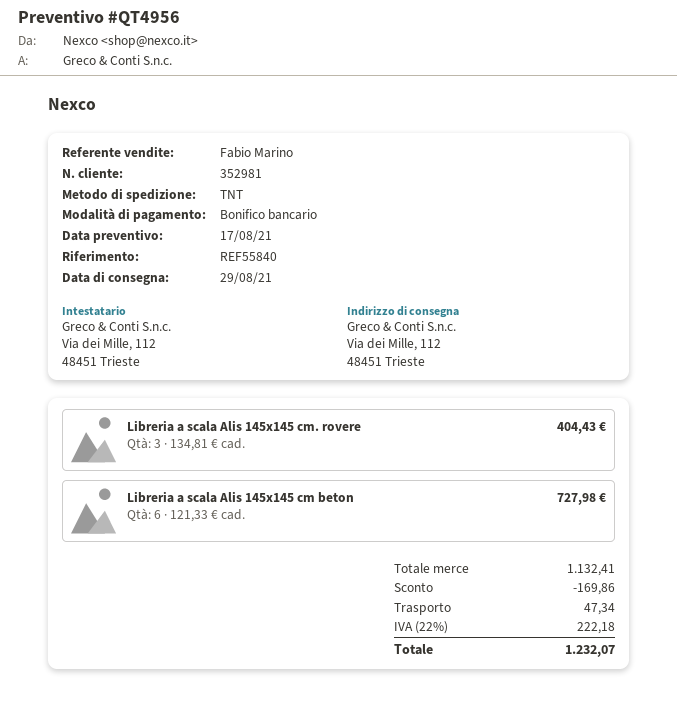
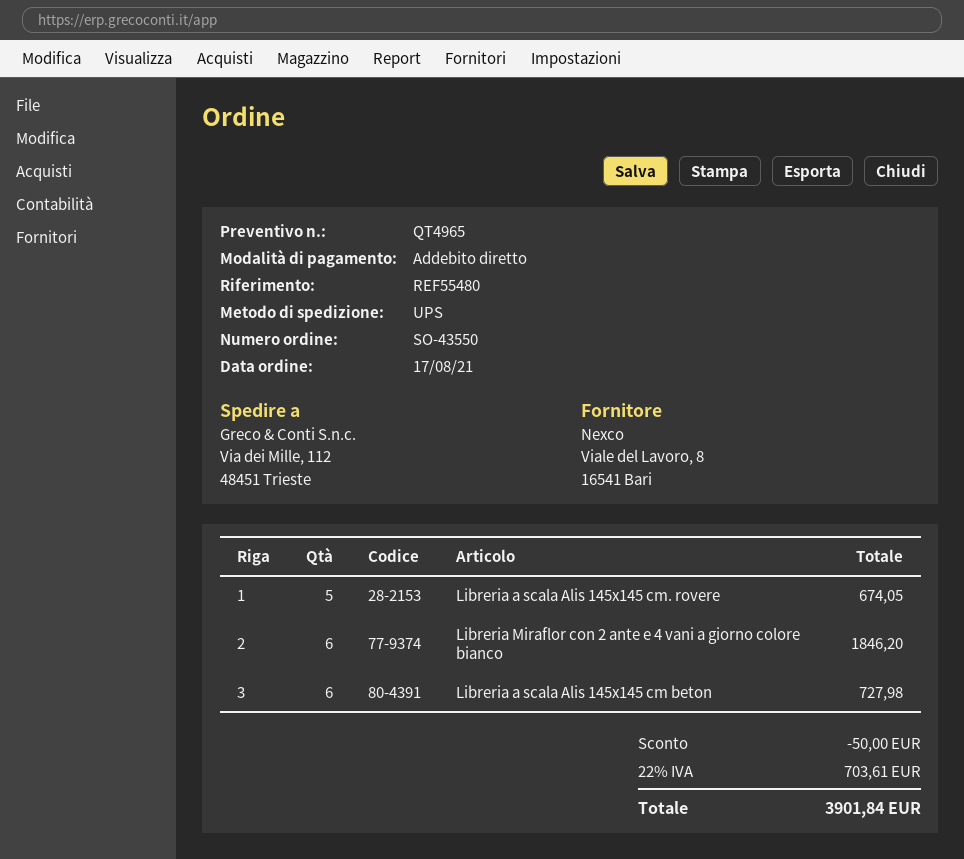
quote number: QT4956 -> QT4965
reference: REF55840 -> REF55480
payment method: bank transfer -> direct debit
shipping method: TNT -> UPS
Libreria a scala Alis 145x145 cm. rovere: 3 for 404.43 -> 5 for 674.05
Libreria Miraflor con 2 ante e 4 vani a giorno colore bianco: none -> 6 for 1846.20
discount: 169.86 -> 50.00
shipping: 47.34 -> none
tax: 22% = 222.18 -> 22% = 703.61
total: 1232.07 -> 3901.84

